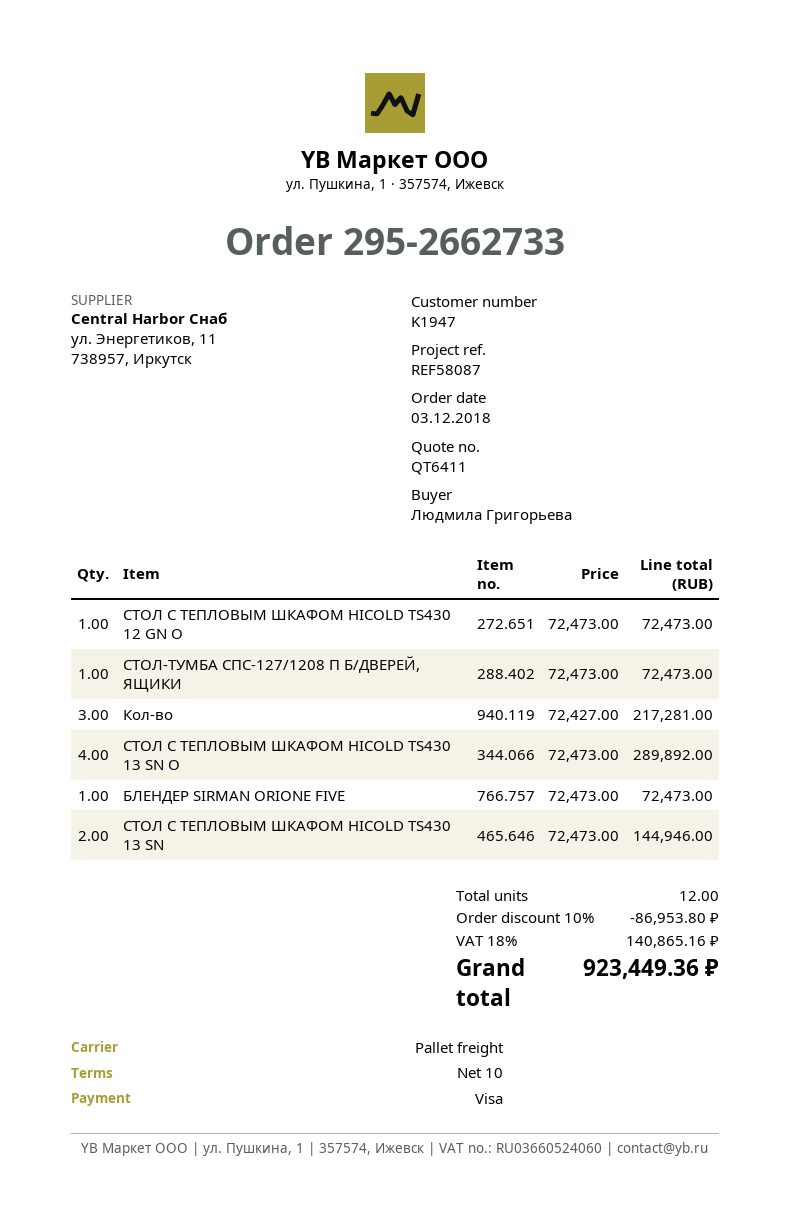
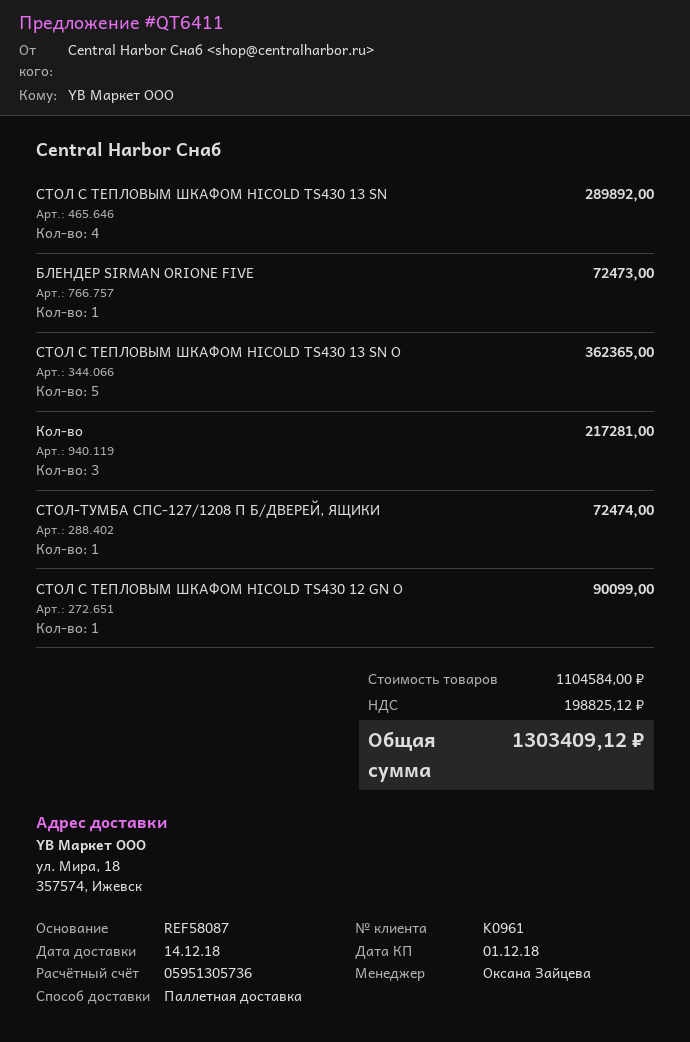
customer number: K1947 -> K0961
СТОЛ С ТЕПЛОВЫМ ШКАФОМ HICOLD TS430 12 GN O: 1 for 72473.00 -> 1 for 90099.00
СТОЛ-ТУМБА СПС-127/1208 П Б/ДВЕРЕЙ, ЯЩИКИ: 1 for 72473.00 -> 1 for 72474.00
СТОЛ С ТЕПЛОВЫМ ШКАФОМ HICOLD TS430 13 SN O: 4 for 289892.00 -> 5 for 362365.00
СТОЛ С ТЕПЛОВЫМ ШКАФОМ HICOLD TS430 13 SN: 2 for 144946.00 -> 4 for 289892.00
discount: 10% = 86953.80 -> none
tax: 140865.16 -> 198825.12
total: 923449.36 -> 1303409.12

